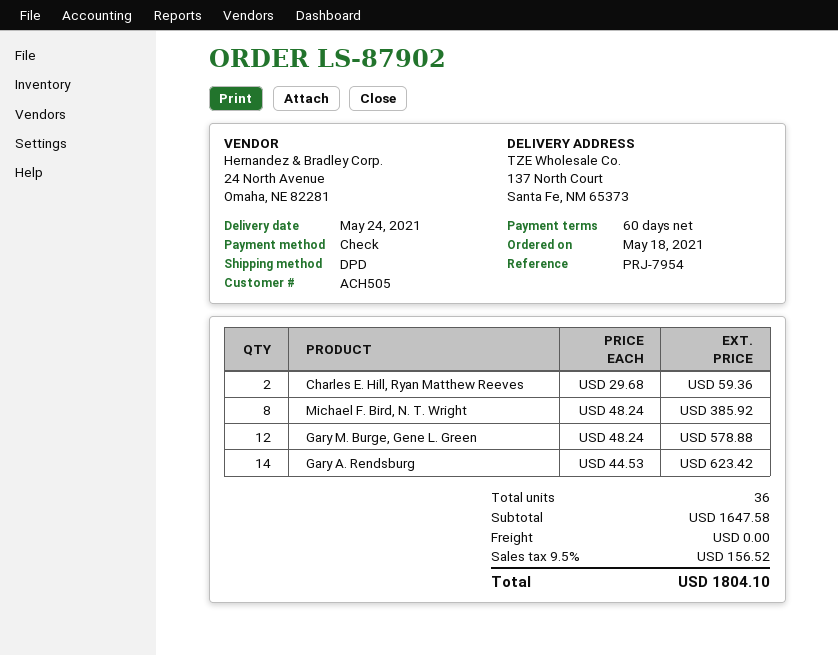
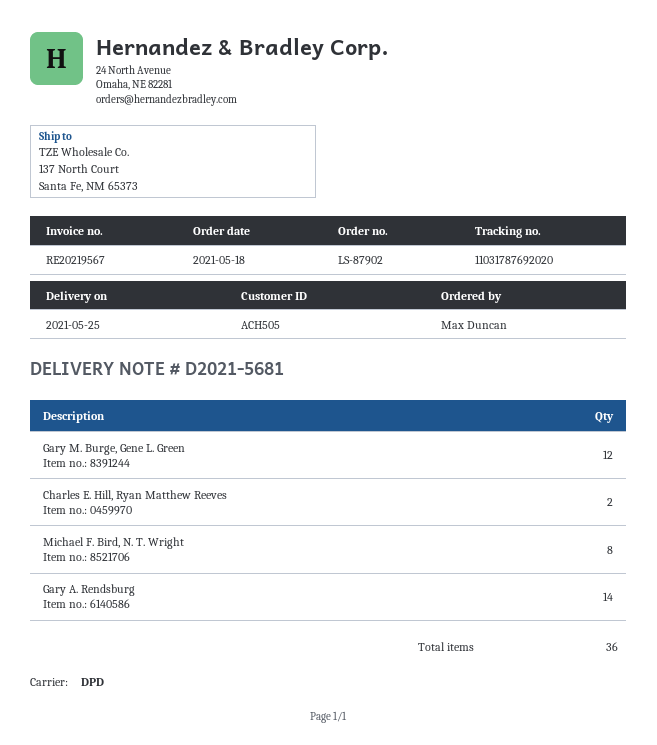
delivery date: 2021-05-24 -> 2021-05-25

